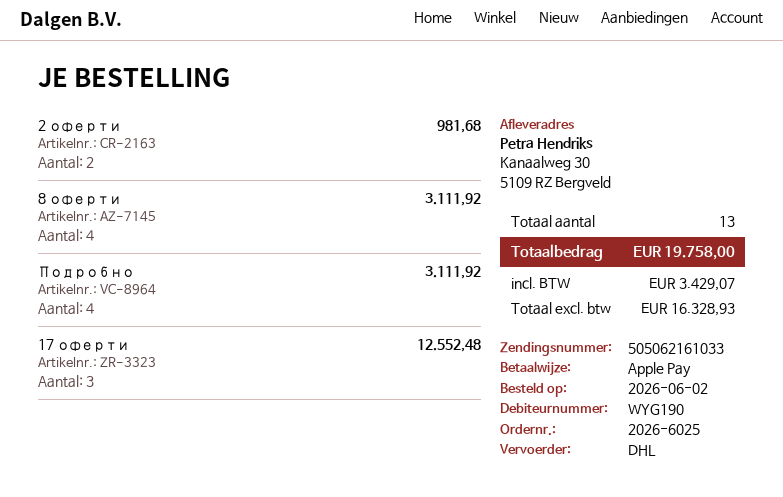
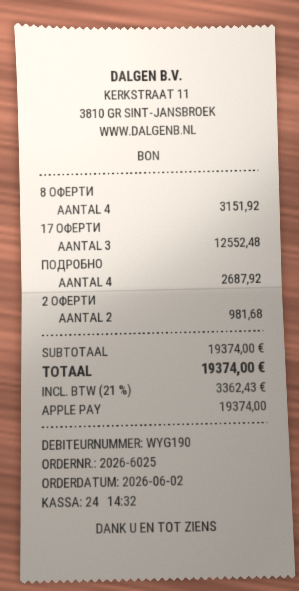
8 оферти: 4 for 3111.92 -> 4 for 3151.92
Подробно: 4 for 3111.92 -> 4 for 2687.92
tax: 3429.07 -> 3362.43
total: 19758.00 -> 19374.00

